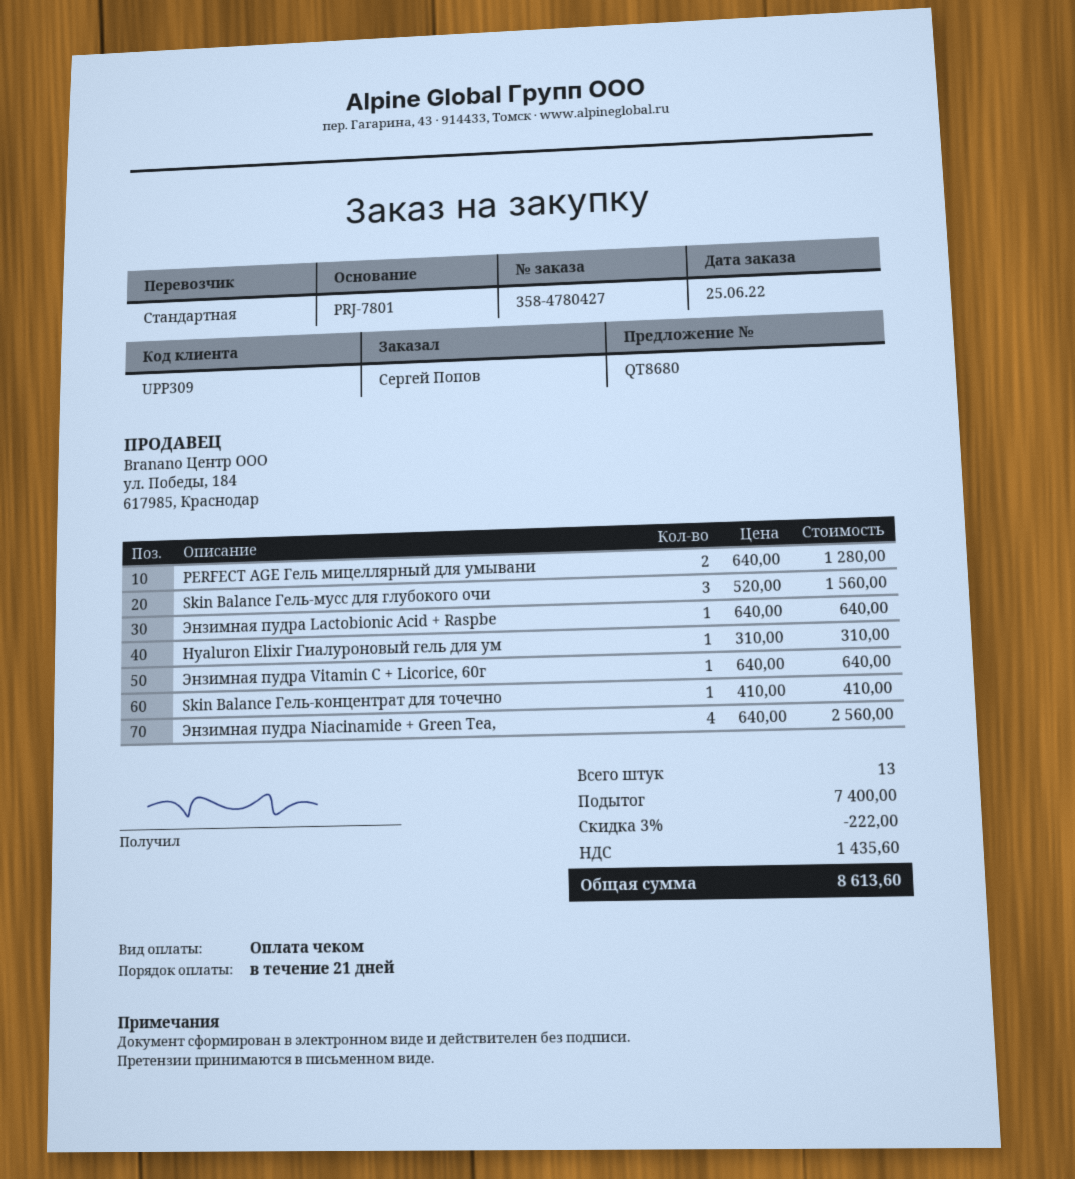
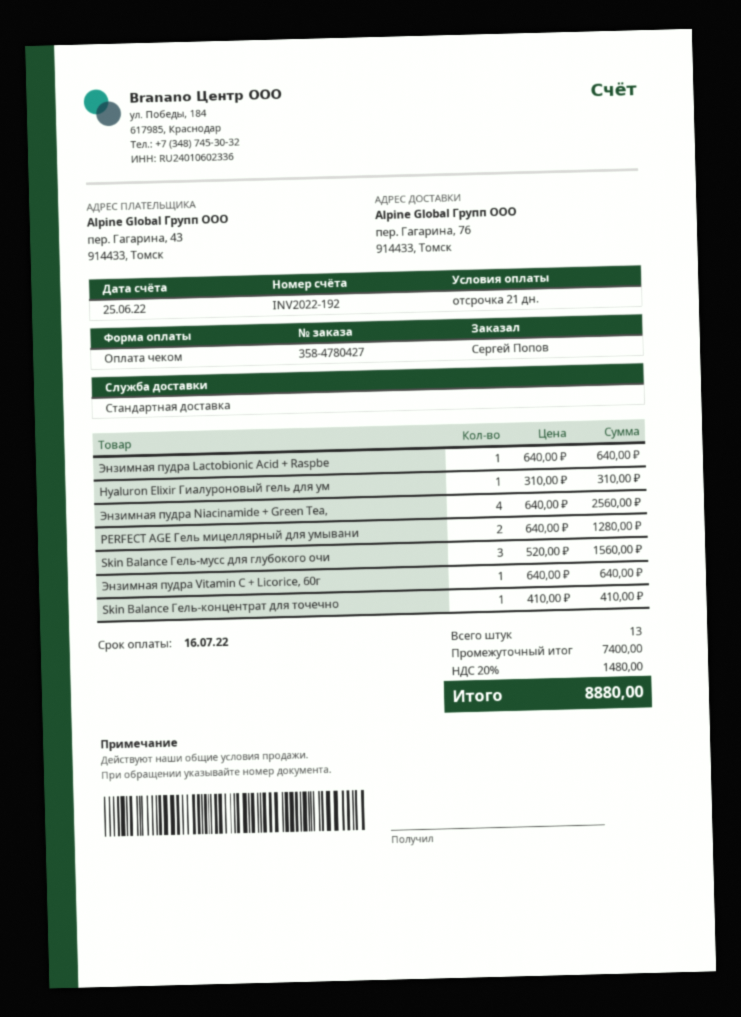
discount: 3% = 222.00 -> none
tax: 1435.60 -> 1480.00
total: 8613.60 -> 8880.00

